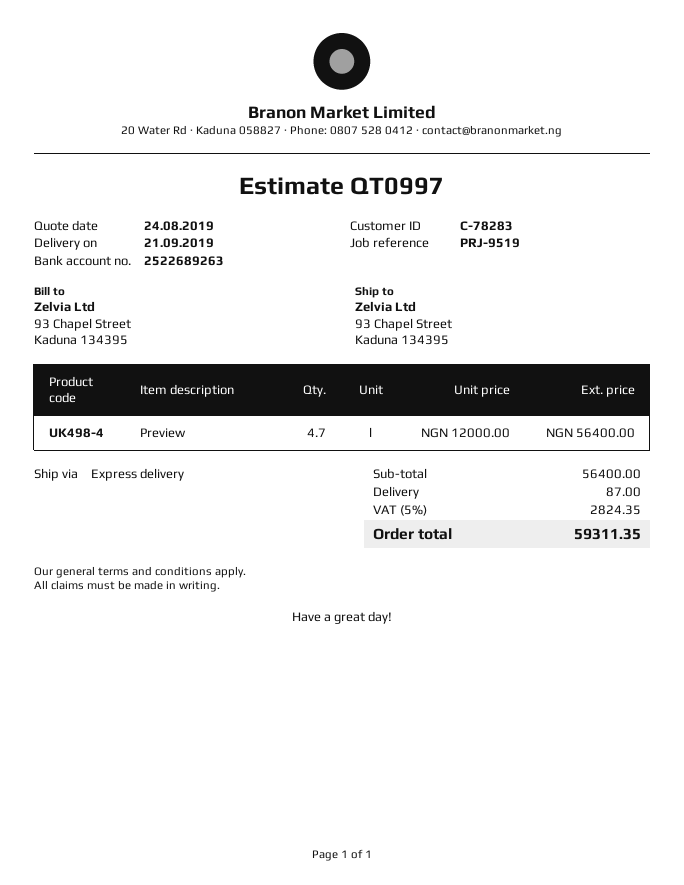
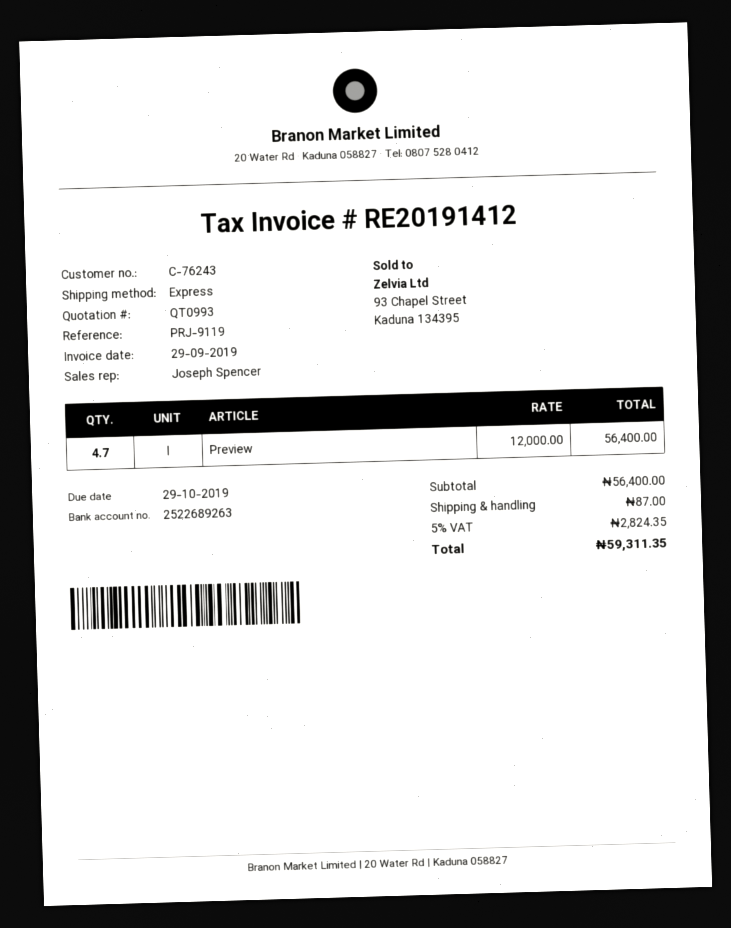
quote number: QT0997 -> QT0993
customer number: C-78283 -> C-76243
reference: PRJ-9519 -> PRJ-9119

